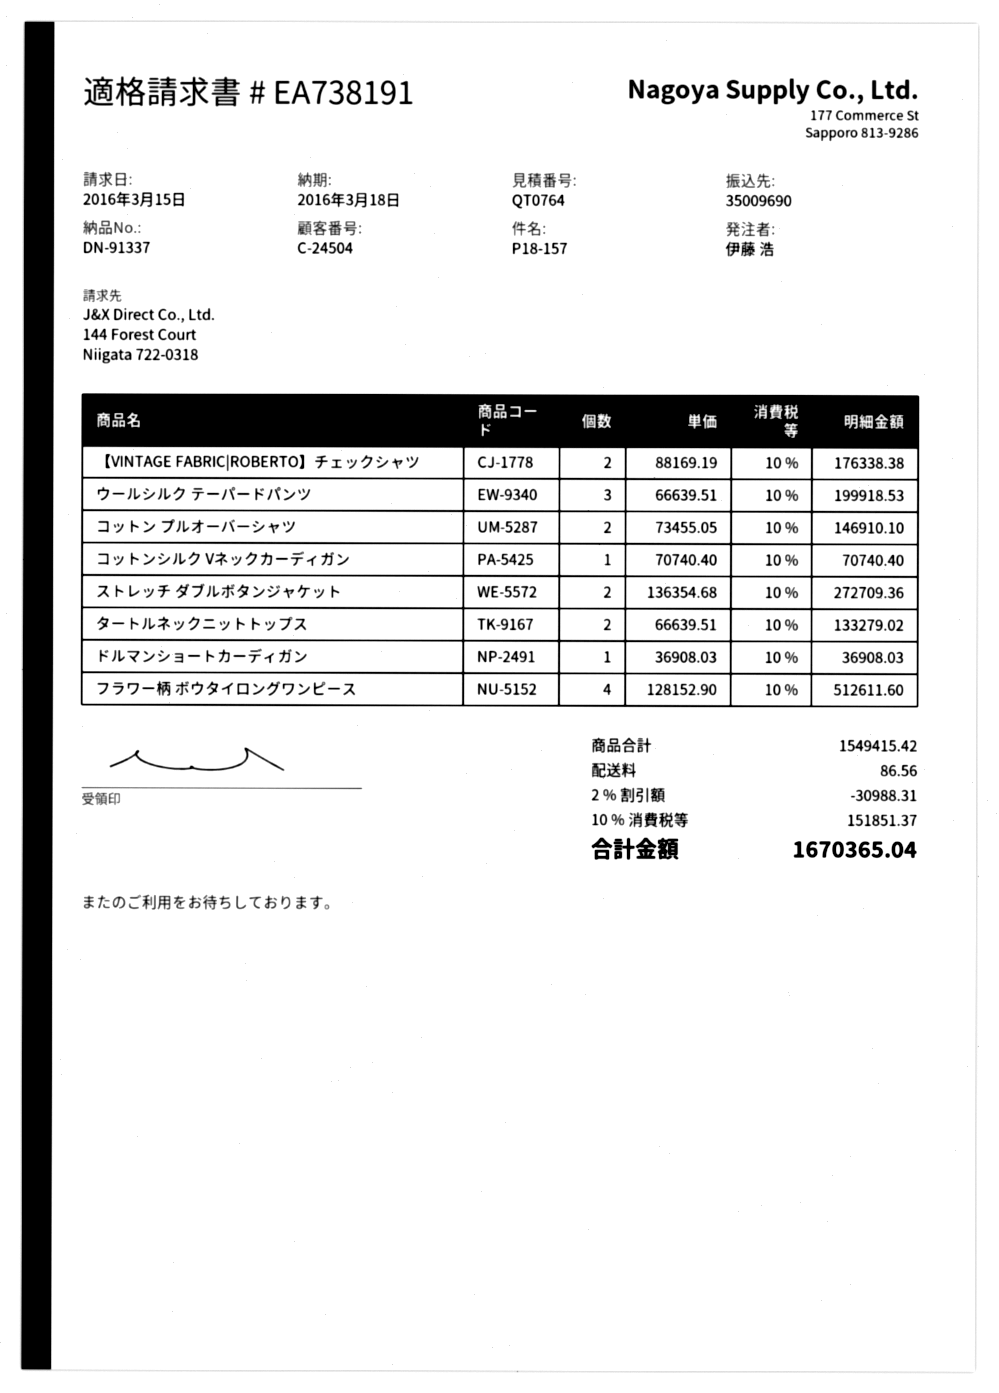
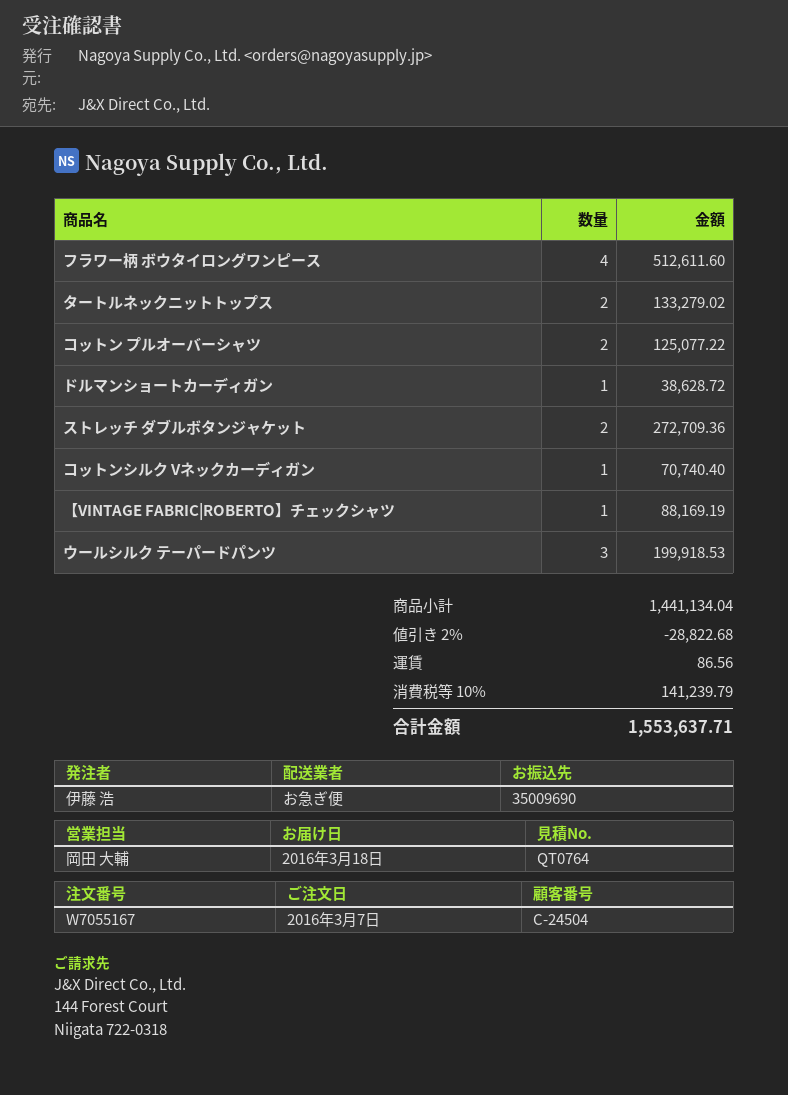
【VINTAGE FABRIC|ROBERTO】チェックシャツ: 2 for 176338.38 -> 1 for 88169.19
コットン プルオーバーシャツ: 2 for 146910.10 -> 2 for 125077.22
ドルマンショートカーディガン: 1 for 36908.03 -> 1 for 38628.72
subtotal: 1549415.42 -> 1441134.04
discount: 2% = 30988.31 -> 2% = 28822.68
tax: 10% = 151851.37 -> 10% = 141239.79
total: 1670365.04 -> 1553637.71

